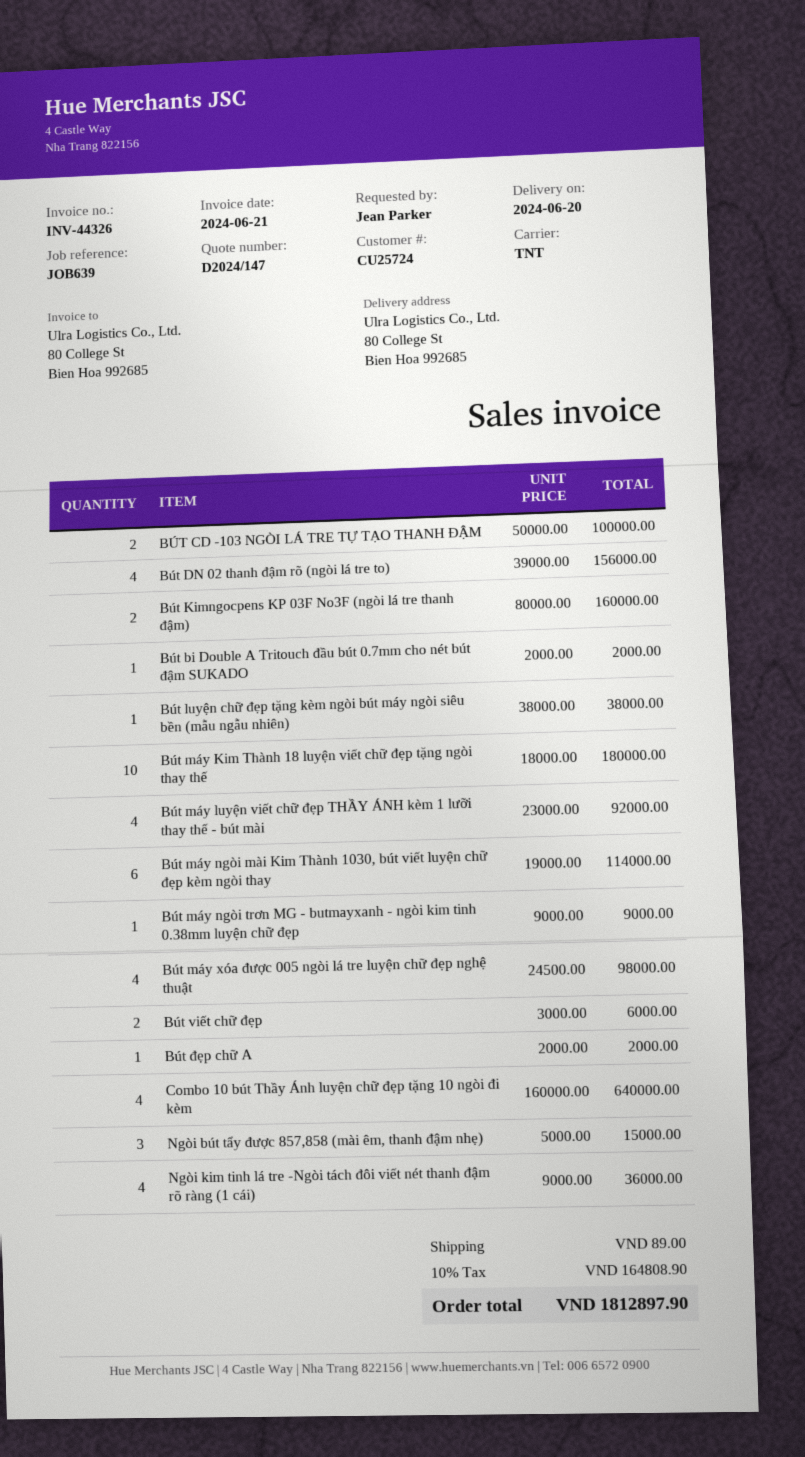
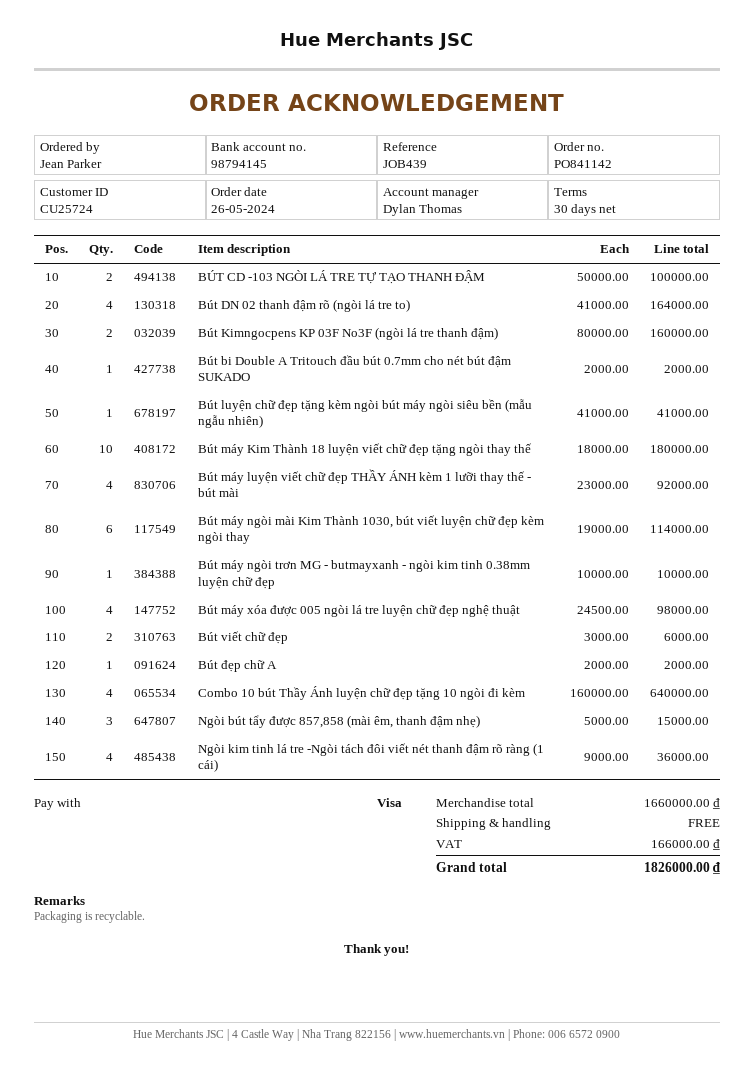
reference: JOB639 -> JOB439
Bút DN 02 thanh đậm rõ (ngòi lá tre to): 4 x 39000.00 = 156000.00 -> 4 x 41000.00 = 164000.00
Bút luyện chữ đẹp tặng kèm ngòi bút máy ngòi siêu bền (mẫu ngẫu nhiên): 1 x 38000.00 = 38000.00 -> 1 x 41000.00 = 41000.00
Bút máy ngòi trơn MG - butmayxanh - ngòi kim tinh 0.38mm luyện chữ đẹp: 1 x 9000.00 = 9000.00 -> 1 x 10000.00 = 10000.00
shipping: 89.00 -> 0.00
tax: 164808.90 -> 166000.00
total: 1812897.90 -> 1826000.00

